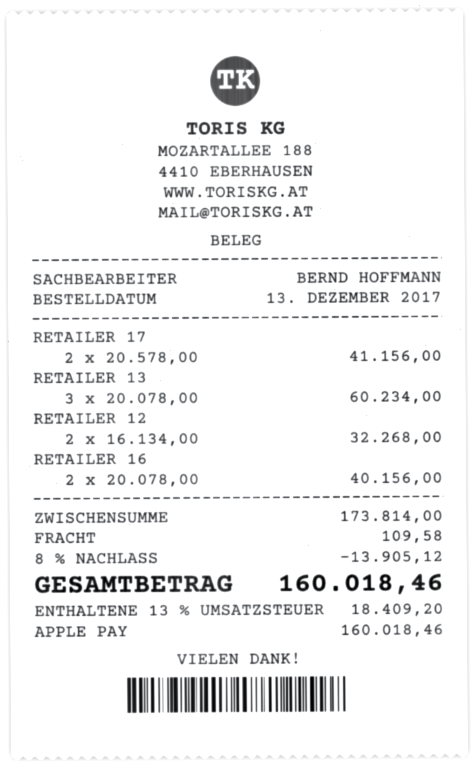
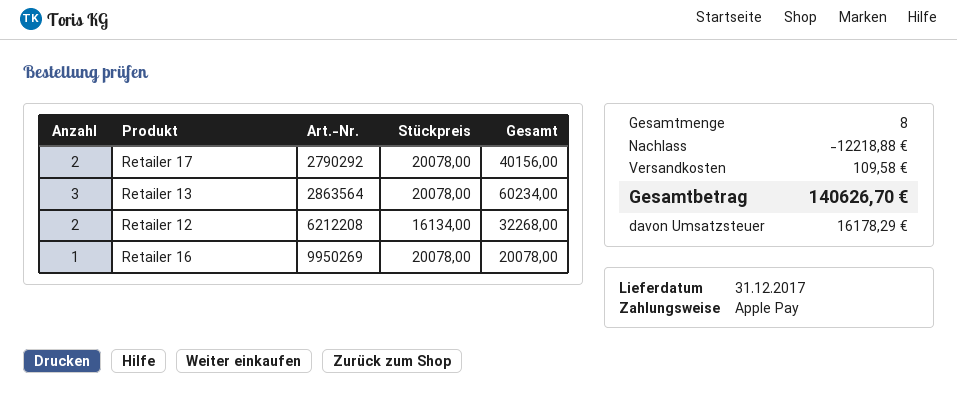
RETAILER 17: 2 x 20578.00 = 41156.00 -> 2 x 20078.00 = 40156.00
RETAILER 16: 2 x 20078.00 = 40156.00 -> 1 x 20078.00 = 20078.00
discount: 13905.12 -> 12218.88
tax: 18409.20 -> 16178.29
total: 160018.46 -> 140626.70

